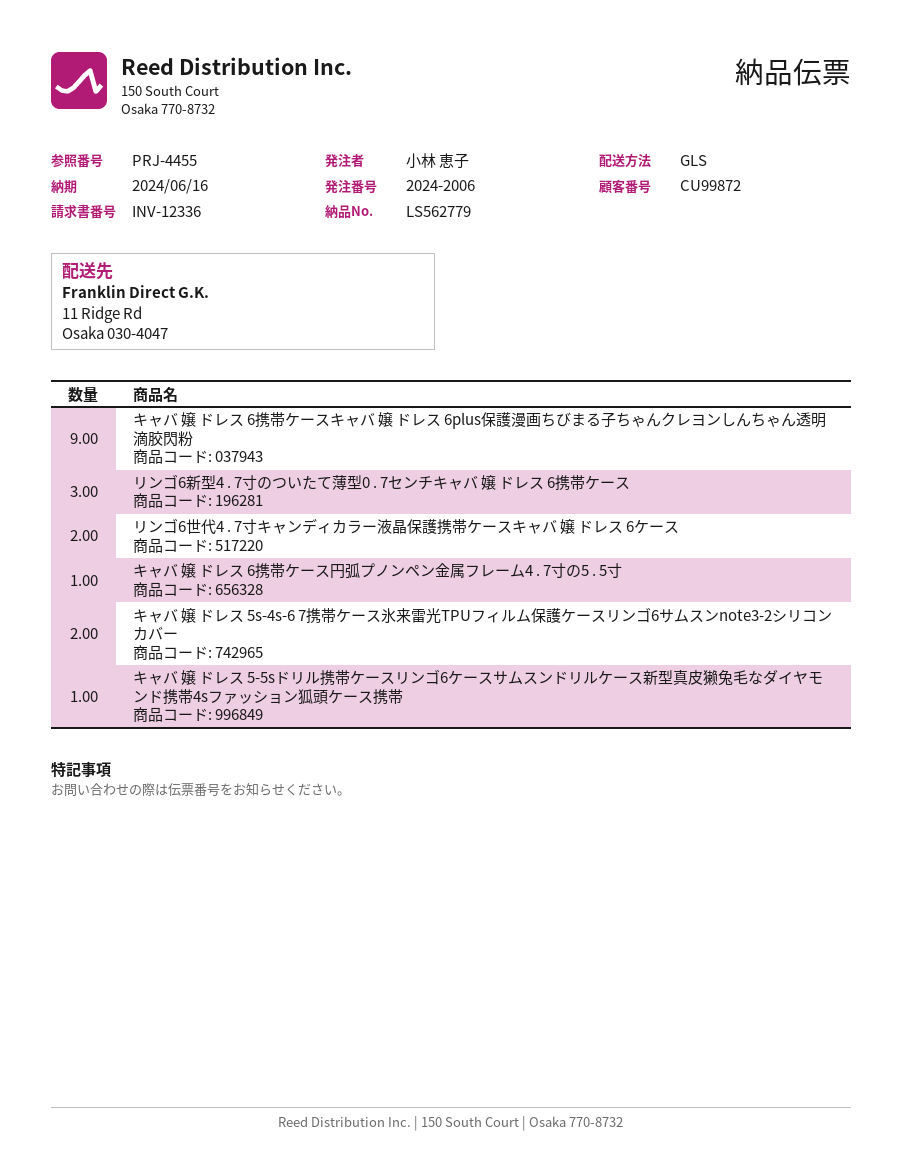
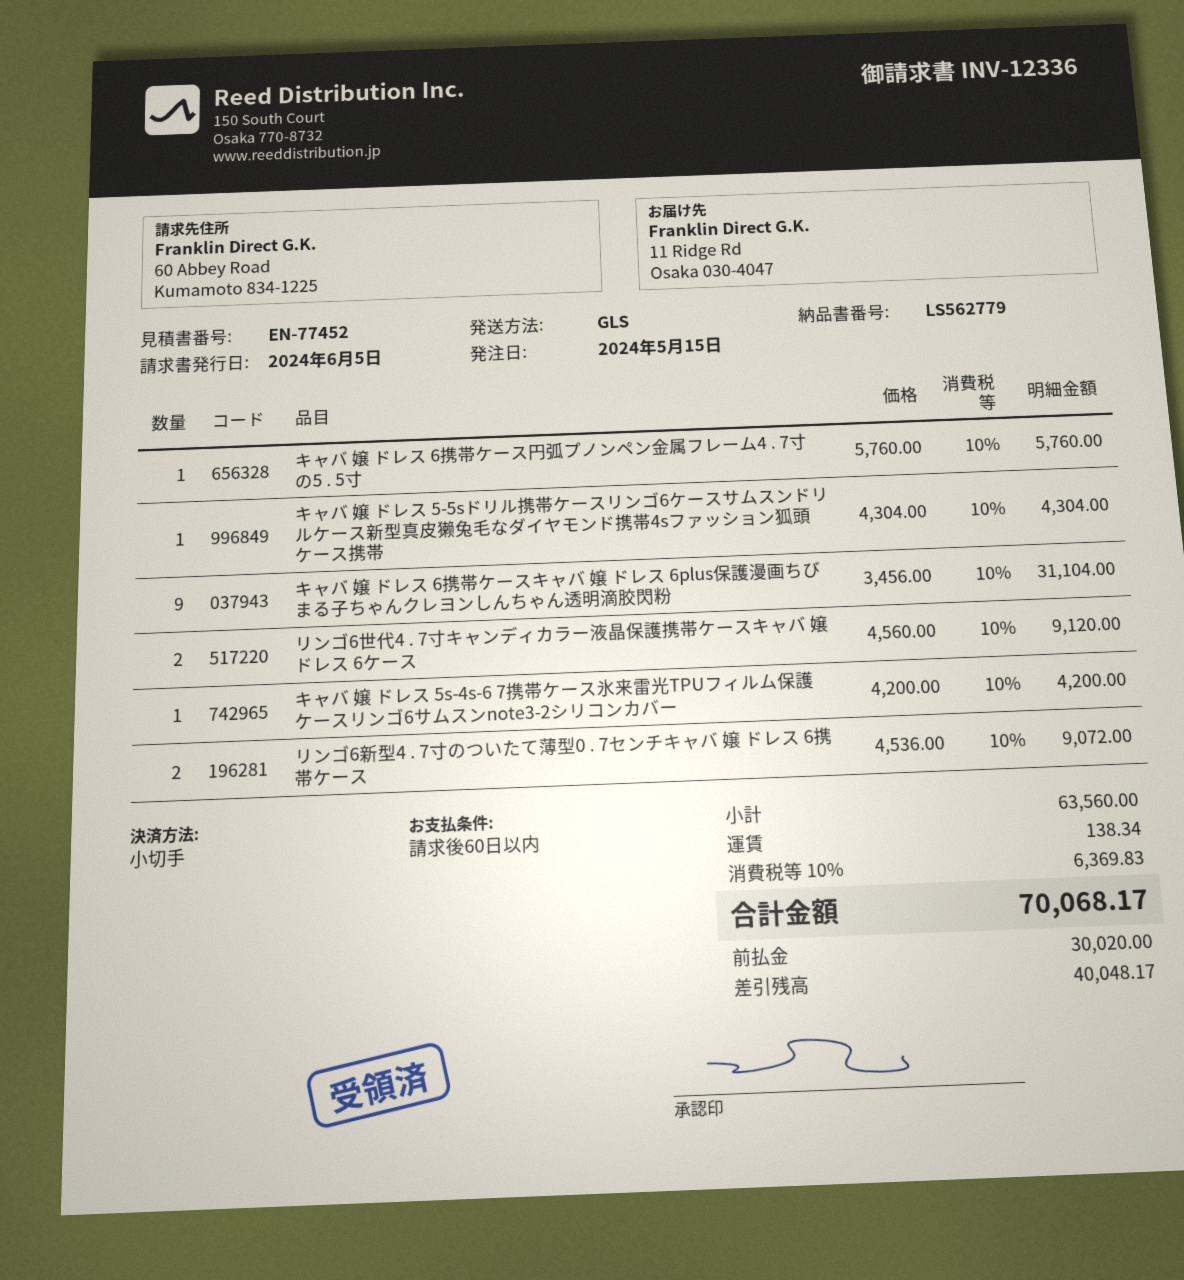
リンゴ6新型4 . 7寸のついたて薄型0 . 7センチキャバ 嬢 ドレス 6携帯ケース: 3 -> 2
キャバ 嬢 ドレス 5s-4s-6 7携帯ケース氷来雷光TPUフィルム保護ケースリンゴ6サムスンnote3-2シリコンカバー: 2 -> 1

